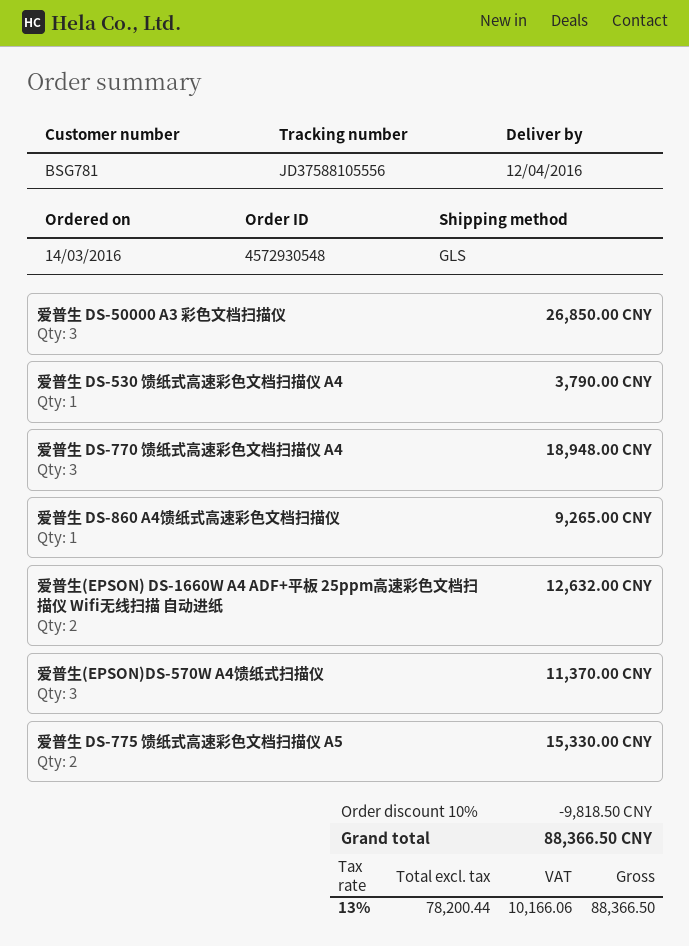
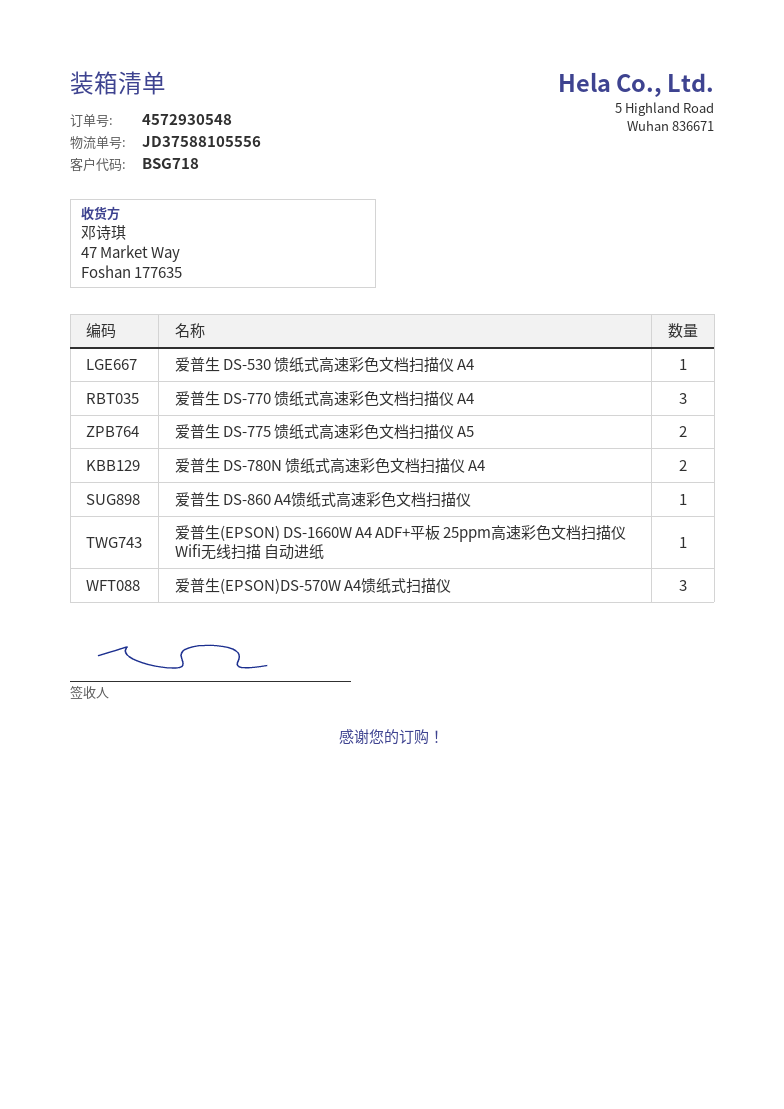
customer number: BSG781 -> BSG718
爱普生 DS-50000 A3 彩色文档扫描仪: 3 -> none
爱普生(EPSON) DS-1660W A4 ADF+平板 25ppm高速彩色文档扫描仪 Wifi无线扫描 自动进纸: 2 -> 1
爱普生 DS-780N 馈纸式高速彩色文档扫描仪 A4: none -> 2

